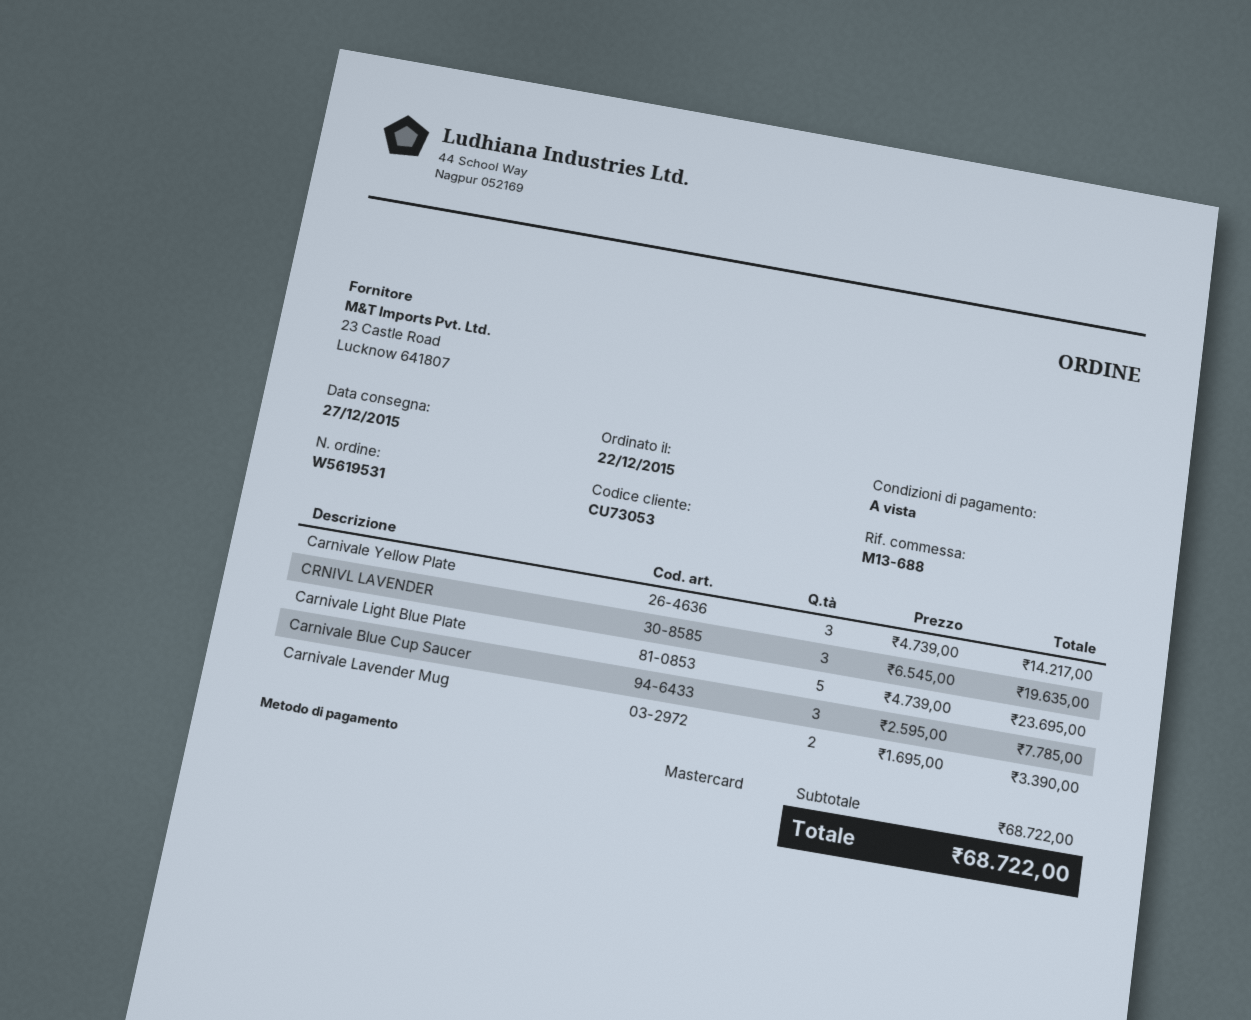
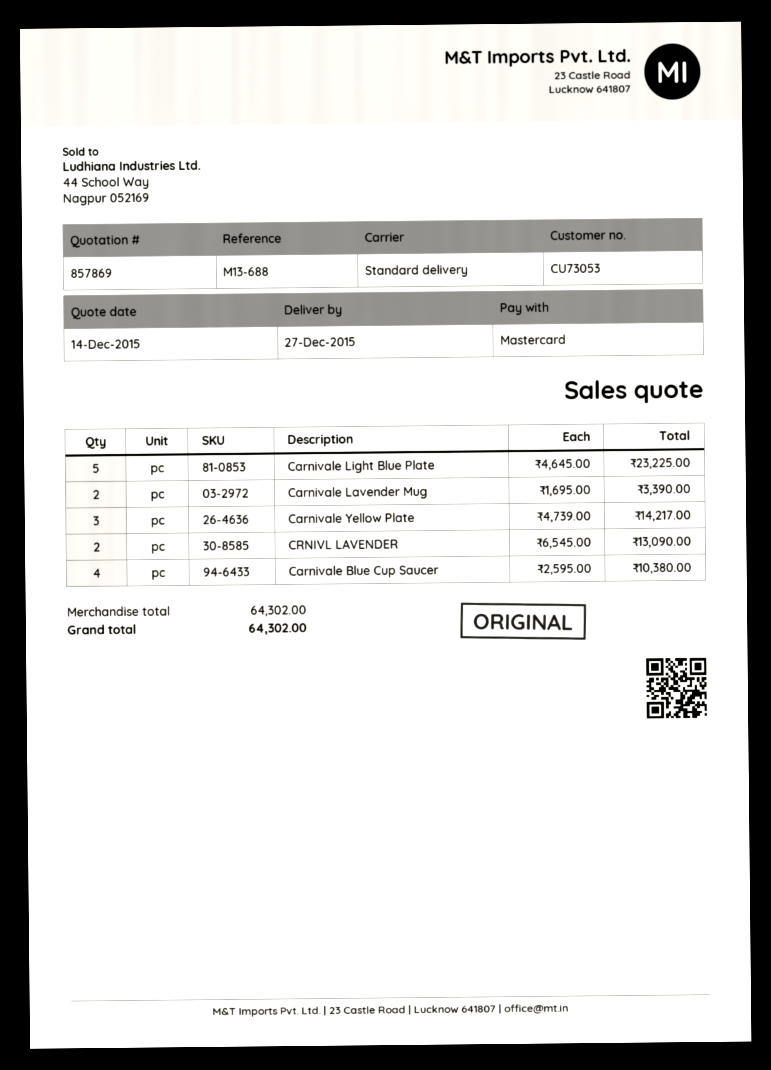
CRNIVL LAVENDER: 3 x 6545.00 = 19635.00 -> 2 x 6545.00 = 13090.00
Carnivale Light Blue Plate: 5 x 4739.00 = 23695.00 -> 5 x 4645.00 = 23225.00
Carnivale Blue Cup Saucer: 3 x 2595.00 = 7785.00 -> 4 x 2595.00 = 10380.00
subtotal: 68722.00 -> 64302.00
total: 68722.00 -> 64302.00

